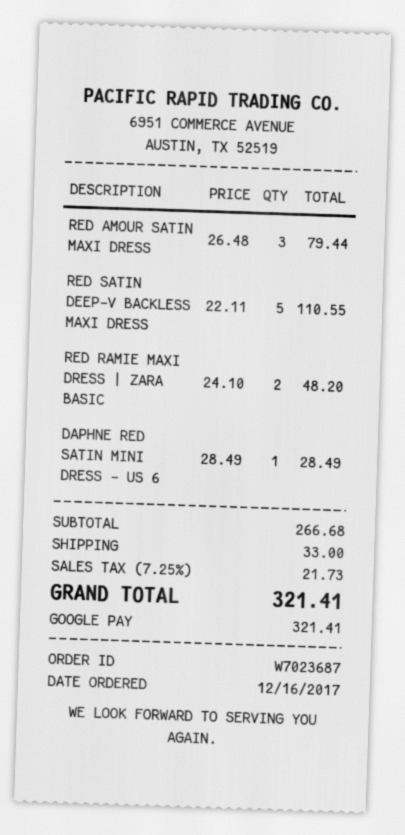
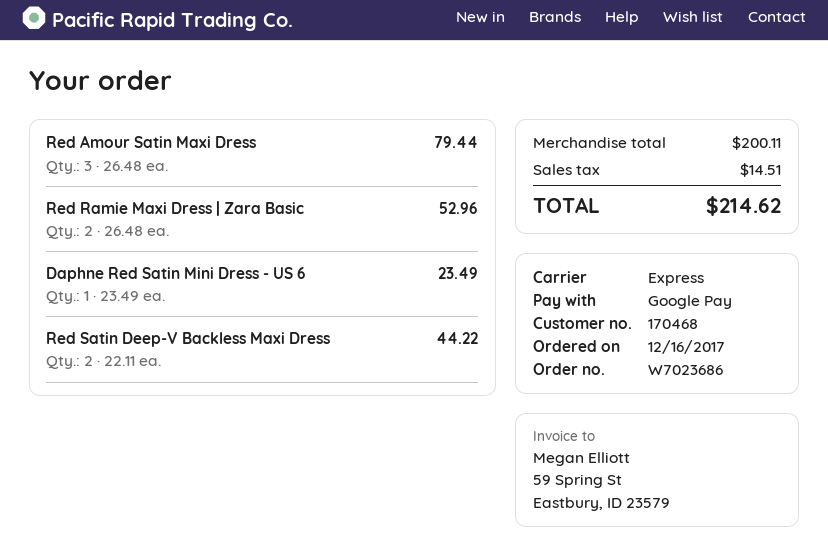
order number: W7023687 -> W7023686
RED SATIN DEEP-V BACKLESS MAXI DRESS: 5 x 22.11 = 110.55 -> 2 x 22.11 = 44.22
RED RAMIE MAXI DRESS | ZARA BASIC: 2 x 24.10 = 48.20 -> 2 x 26.48 = 52.96
DAPHNE RED SATIN MINI DRESS - US 6: 1 x 28.49 = 28.49 -> 1 x 23.49 = 23.49
subtotal: 266.68 -> 200.11
shipping: 33.00 -> none
tax: 21.73 -> 14.51
total: 321.41 -> 214.62

